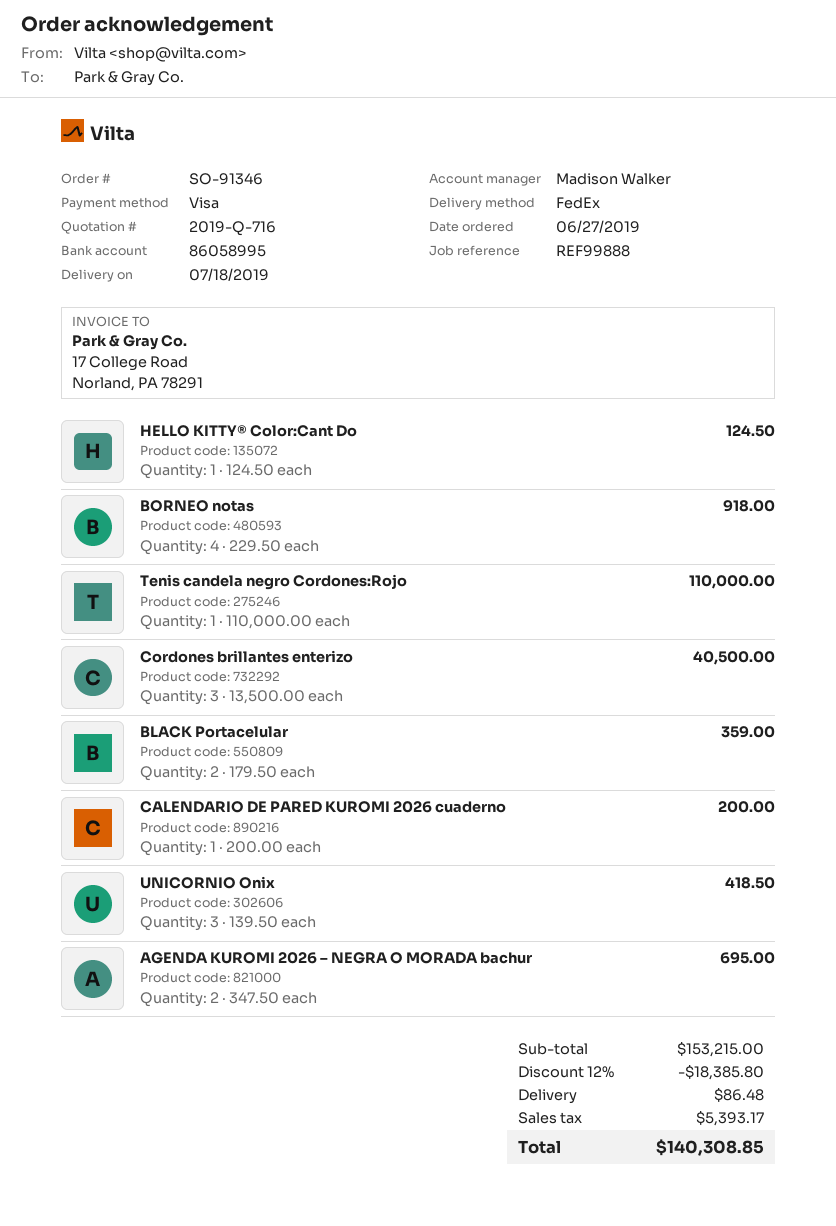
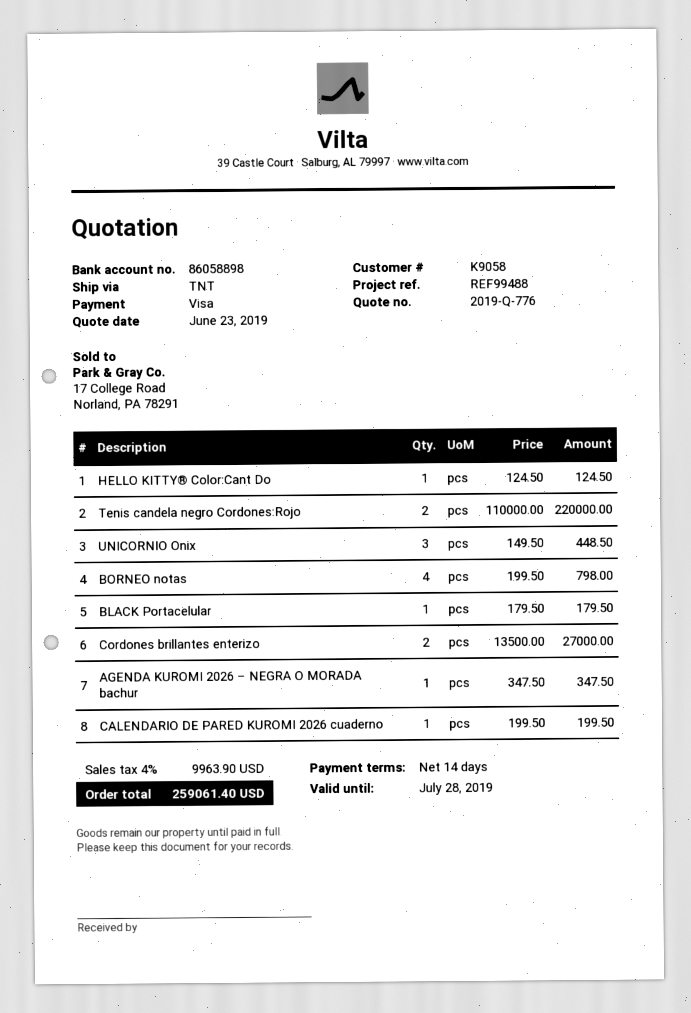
quote number: 2019-Q-716 -> 2019-Q-776
reference: REF99888 -> REF99488
bank account: 86058995 -> 86058898
shipping method: FedEx -> TNT
BORNEO notas: 4 x 229.50 = 918.00 -> 4 x 199.50 = 798.00
Tenis candela negro Cordones:Rojo: 1 x 110000.00 = 110000.00 -> 2 x 110000.00 = 220000.00
Cordones brillantes enterizo: 3 x 13500.00 = 40500.00 -> 2 x 13500.00 = 27000.00
BLACK Portacelular: 2 x 179.50 = 359.00 -> 1 x 179.50 = 179.50
CALENDARIO DE PARED KUROMI 2026 cuaderno: 1 x 200.00 = 200.00 -> 1 x 199.50 = 199.50
UNICORNIO Onix: 3 x 139.50 = 418.50 -> 3 x 149.50 = 448.50
AGENDA KUROMI 2026 – NEGRA O MORADA bachur: 2 x 347.50 = 695.00 -> 1 x 347.50 = 347.50
discount: 12% = 18385.80 -> none
shipping: 86.48 -> none
tax: 5393.17 -> 9963.90
total: 140308.85 -> 259061.40

